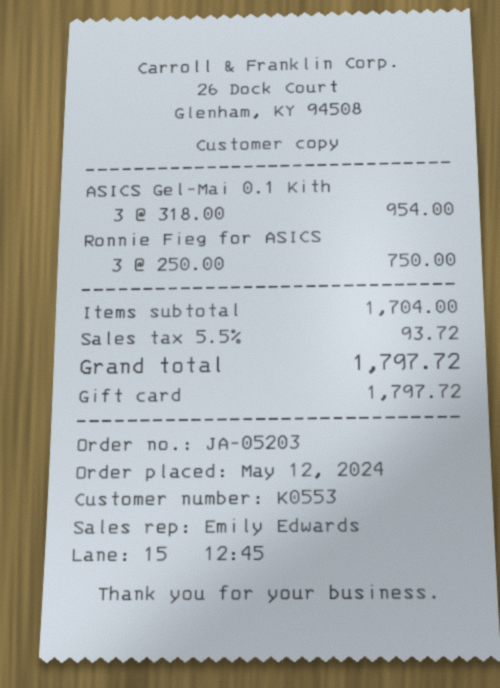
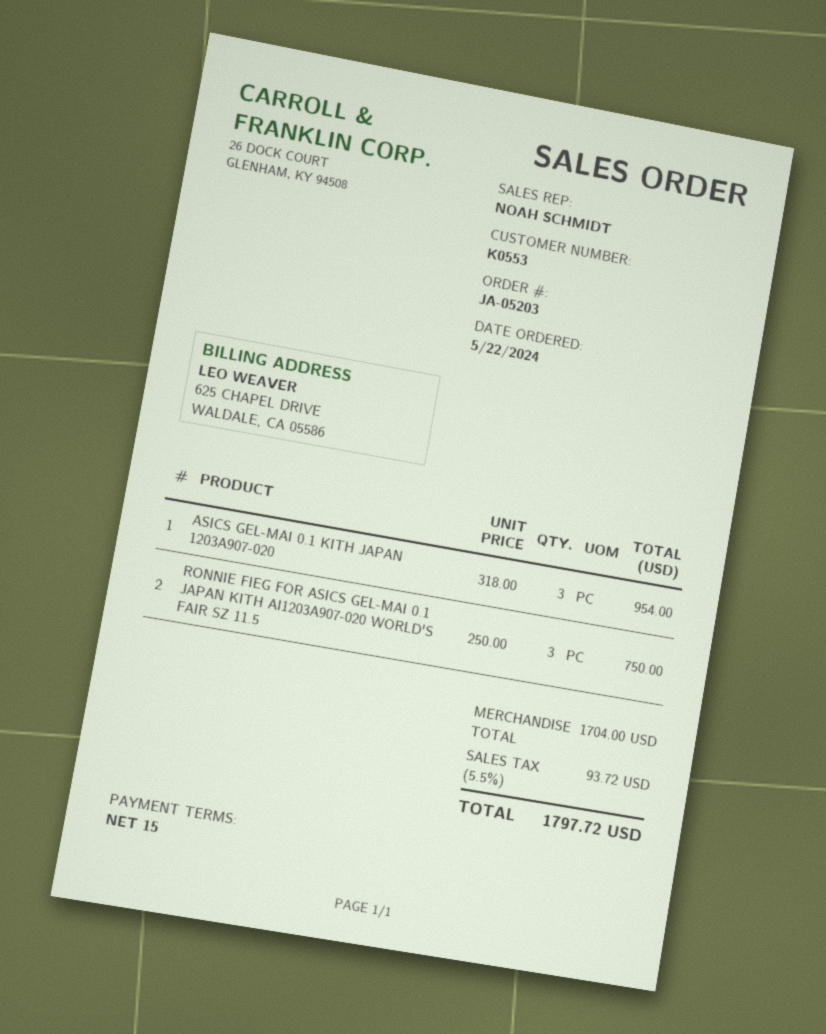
order date: 2024-05-12 -> 2024-05-22
sales rep: Emily Edwards -> NOAH SCHMIDT

